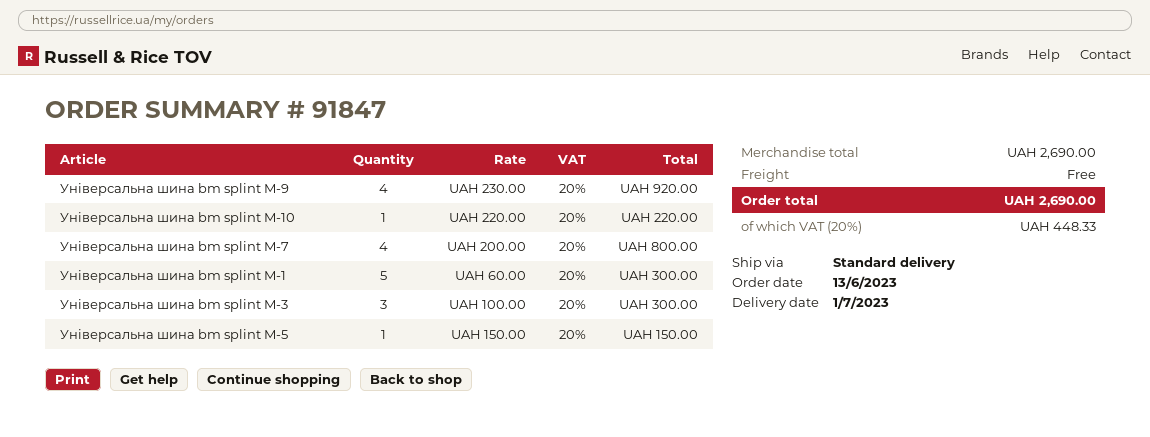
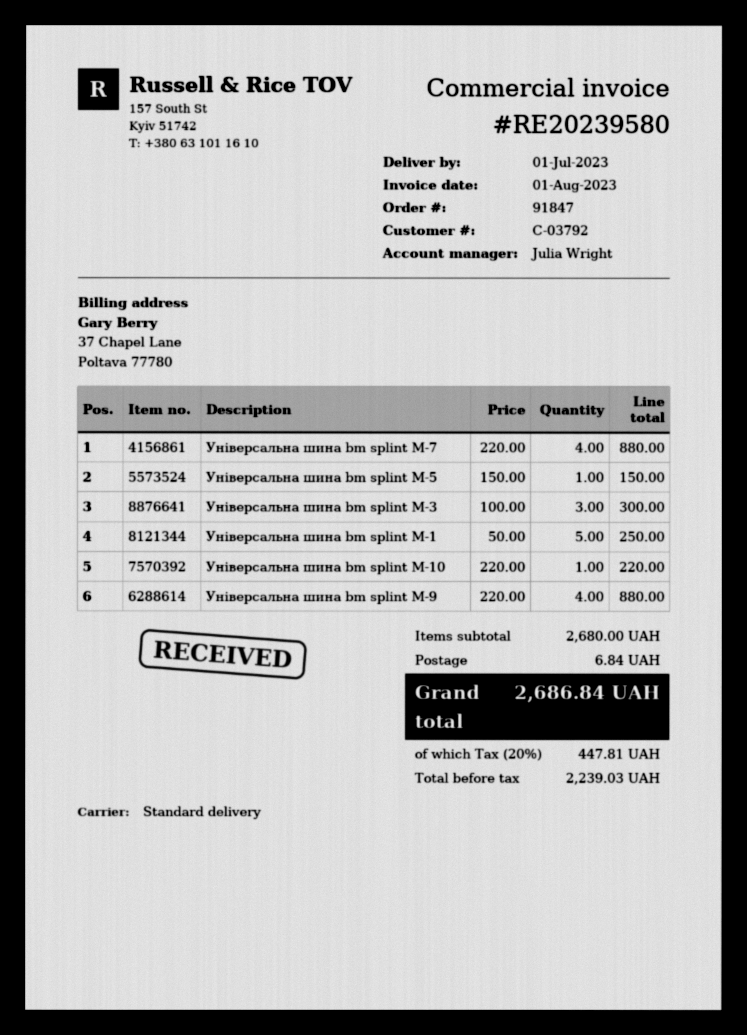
Універсальна шина bm splint M-9: 4 x 230.00 = 920.00 -> 4 x 220.00 = 880.00
Універсальна шина bm splint M-7: 4 x 200.00 = 800.00 -> 4 x 220.00 = 880.00
Універсальна шина bm splint M-1: 5 x 60.00 = 300.00 -> 5 x 50.00 = 250.00
subtotal: 2690.00 -> 2680.00
shipping: 0.00 -> 6.84
tax: 20% = 448.33 -> 20% = 447.81
total: 2690.00 -> 2686.84

